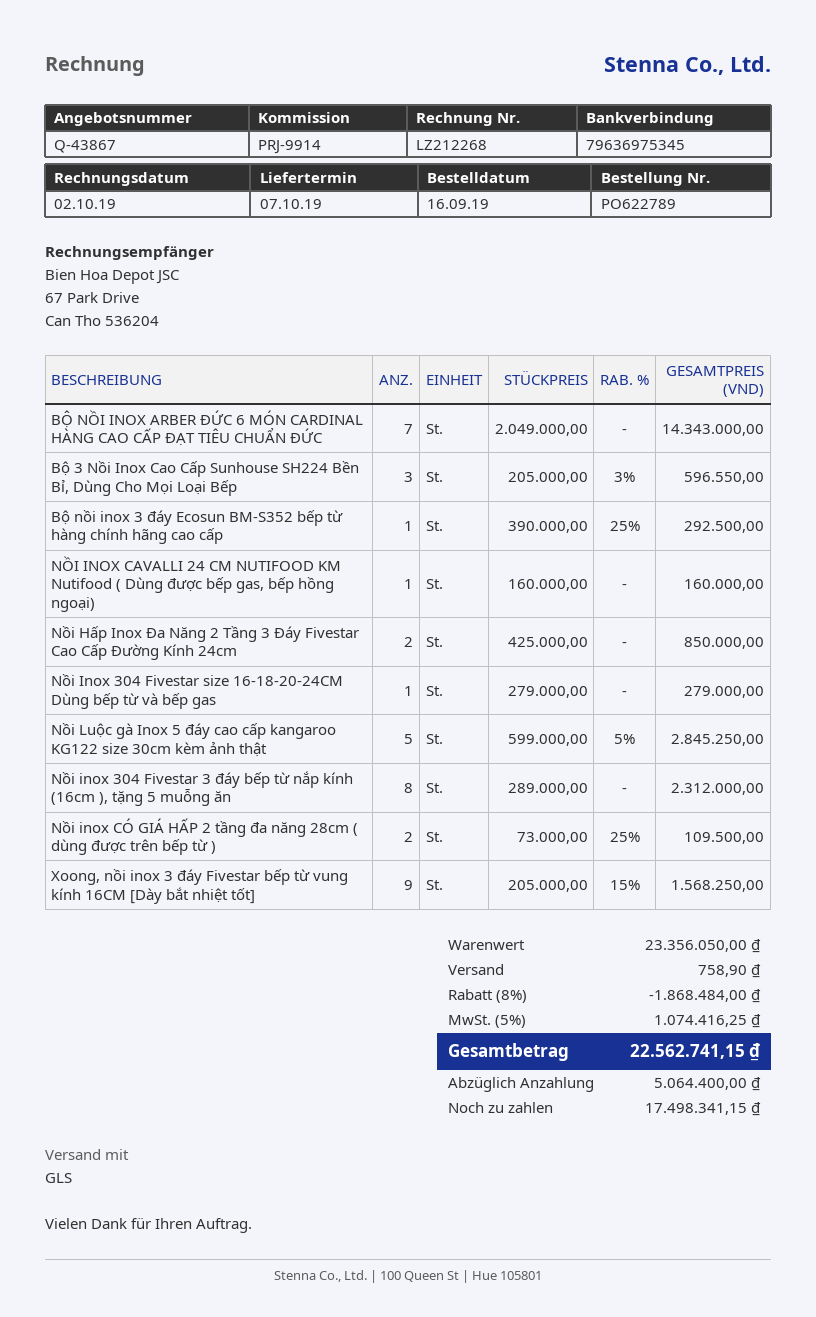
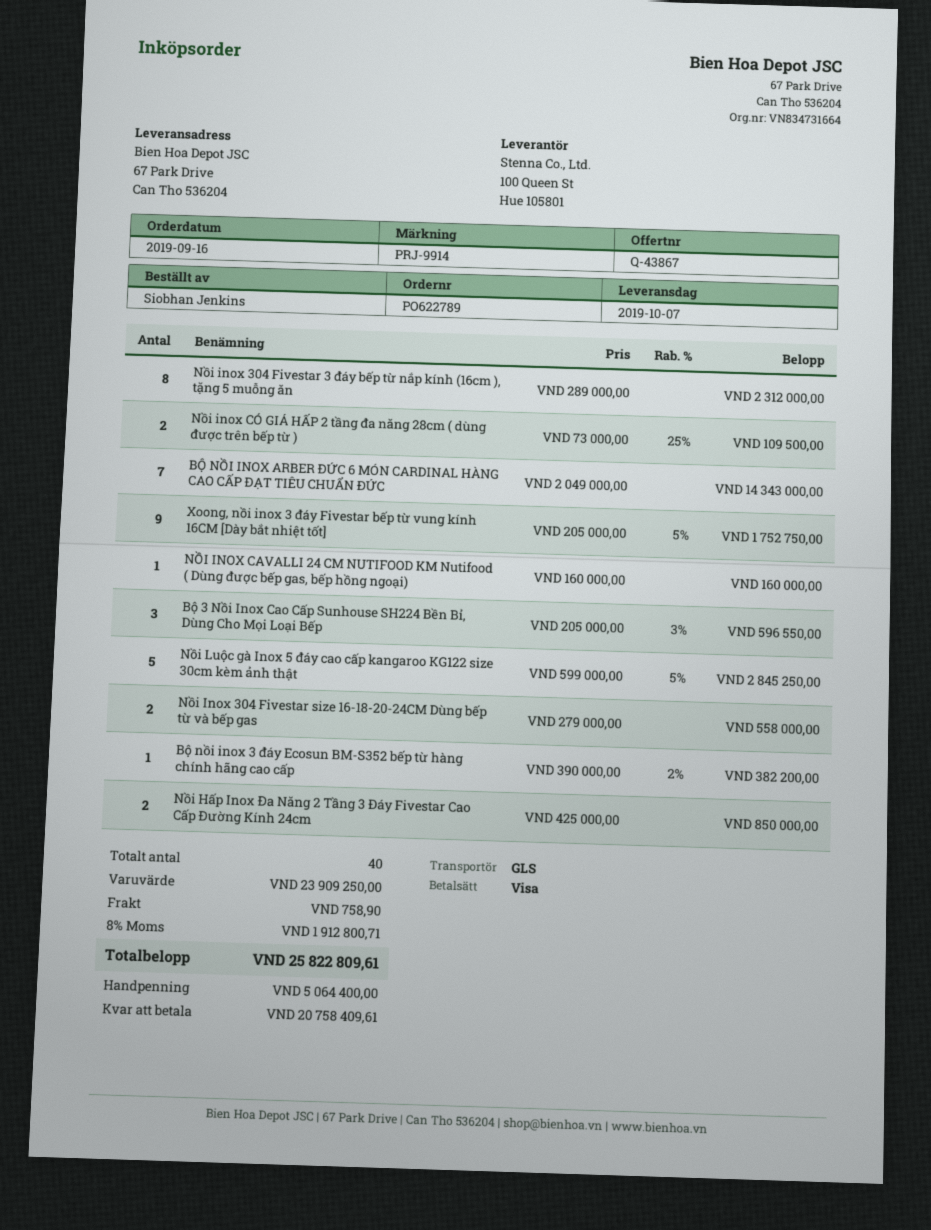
Bộ nồi inox 3 đáy Ecosun BM-S352 bếp từ hàng chính hãng cao cấp: 1 x 390000.00 - 25% = 292500.00 -> 1 x 390000.00 - 2% = 382200.00
Nồi Inox 304 Fivestar size 16-18-20-24CM Dùng bếp từ và bếp gas: 1 x 279000.00 = 279000.00 -> 2 x 279000.00 = 558000.00
Xoong, nồi inox 3 đáy Fivestar bếp từ vung kính 16CM [Dày bắt nhiệt tốt]: 9 x 205000.00 - 15% = 1568250.00 -> 9 x 205000.00 - 5% = 1752750.00
subtotal: 23356050.00 -> 23909250.00
discount: 8% = 1868484.00 -> none
tax: 5% = 1074416.25 -> 8% = 1912800.71
total: 22562741.15 -> 25822809.61
balance: 17498341.15 -> 20758409.61

